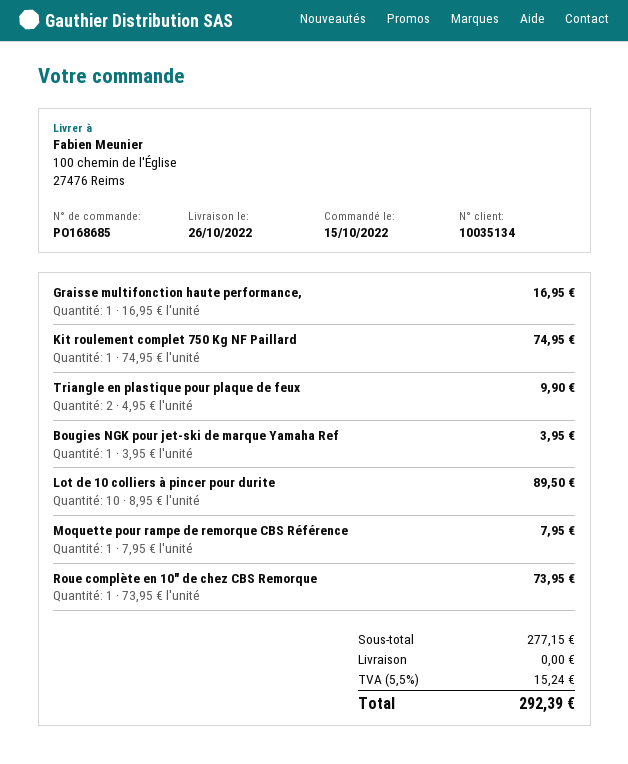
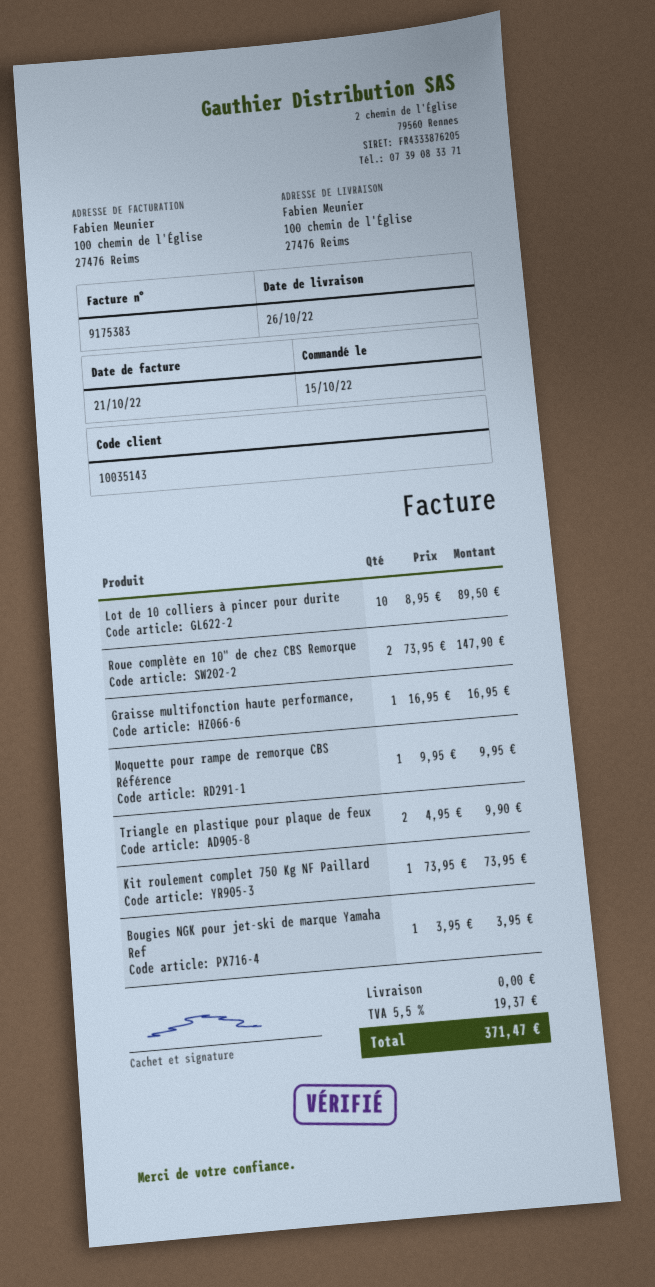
customer number: 10035134 -> 10035143
Kit roulement complet 750 Kg NF Paillard: 1 x 74.95 = 74.95 -> 1 x 73.95 = 73.95
Moquette pour rampe de remorque CBS Référence: 1 x 7.95 = 7.95 -> 1 x 9.95 = 9.95
Roue complète en 10" de chez CBS Remorque: 1 x 73.95 = 73.95 -> 2 x 73.95 = 147.90
tax: 5.5% = 15.24 -> 5.5% = 19.37
total: 292.39 -> 371.47

